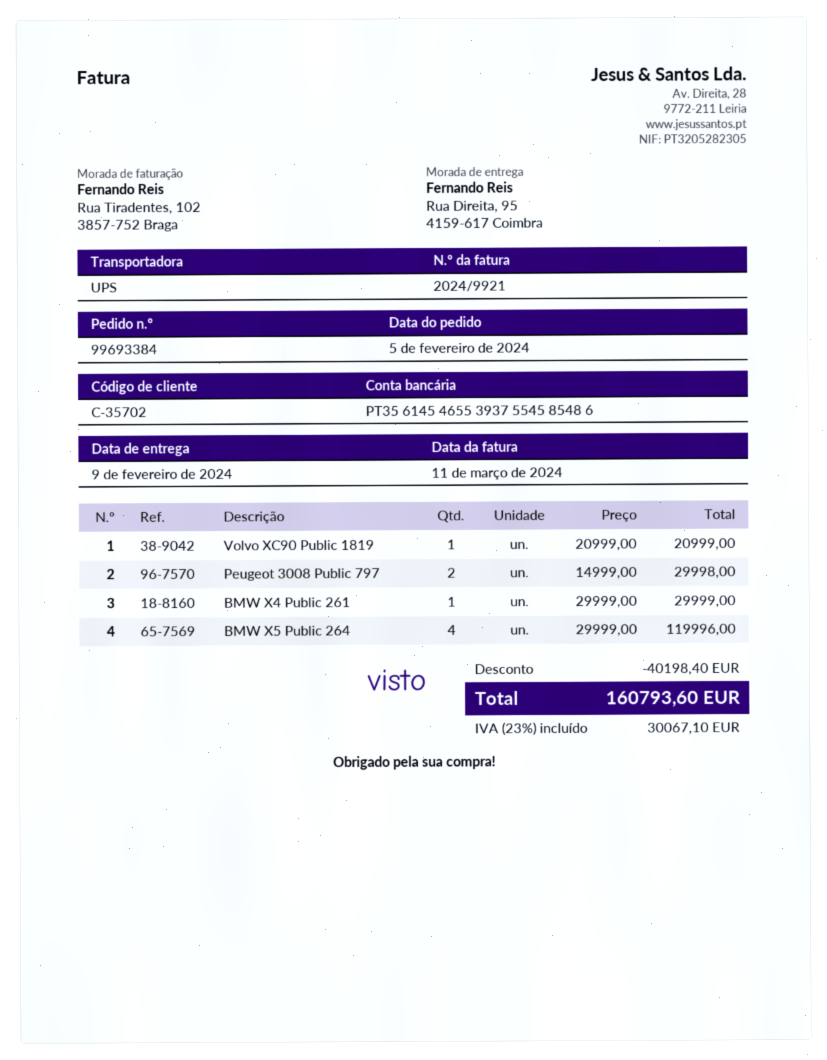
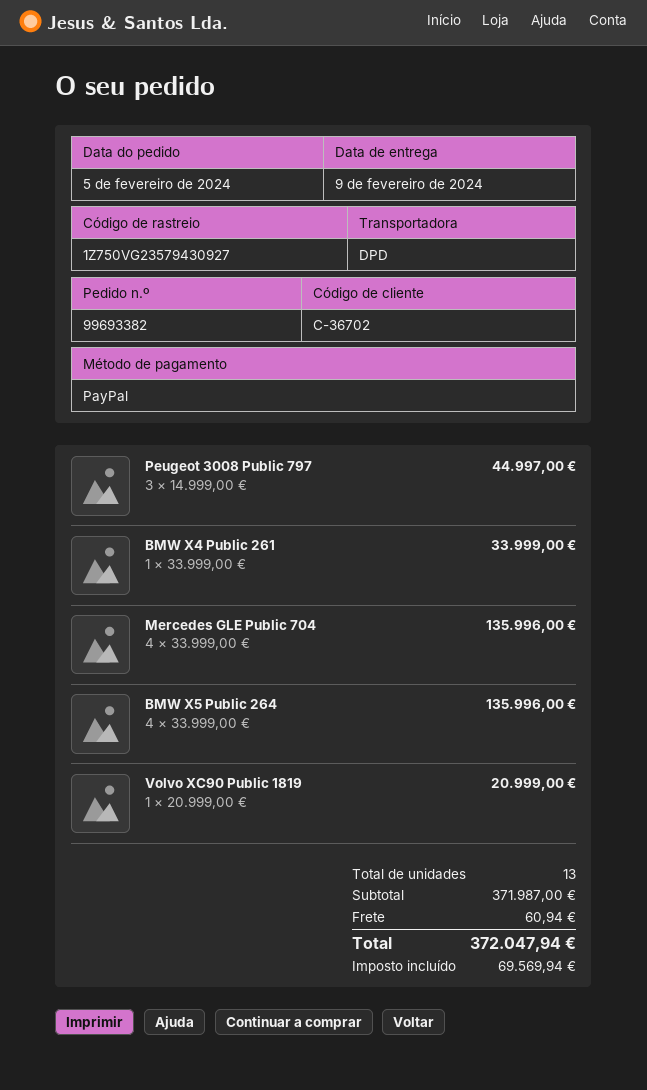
order number: 99693384 -> 99693382
customer number: C-35702 -> C-36702
shipping method: UPS -> DPD
Peugeot 3008 Public 797: 2 x 14999.00 = 29998.00 -> 3 x 14999.00 = 44997.00
BMW X4 Public 261: 1 x 29999.00 = 29999.00 -> 1 x 33999.00 = 33999.00
BMW X5 Public 264: 4 x 29999.00 = 119996.00 -> 4 x 33999.00 = 135996.00
Mercedes GLE Public 704: none -> 4 x 33999.00 = 135996.00
discount: 40198.40 -> none
shipping: none -> 60.94
tax: 30067.10 -> 69569.94
total: 160793.60 -> 372047.94

